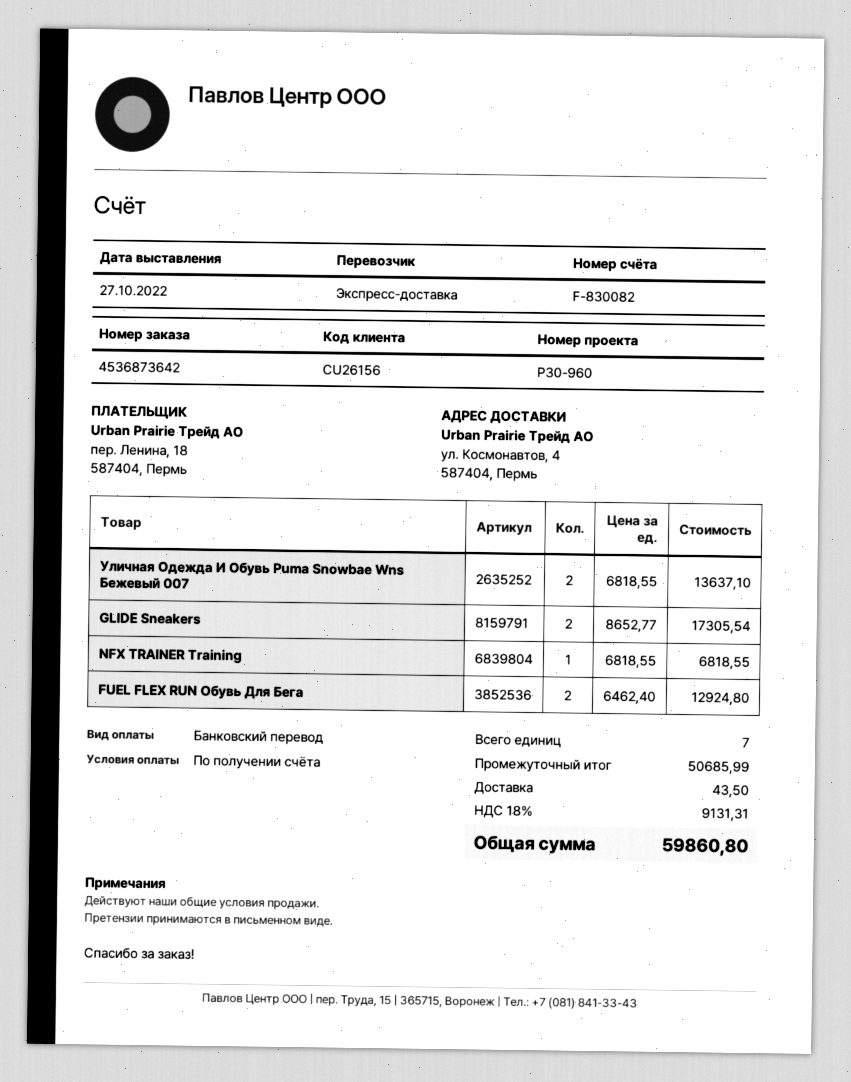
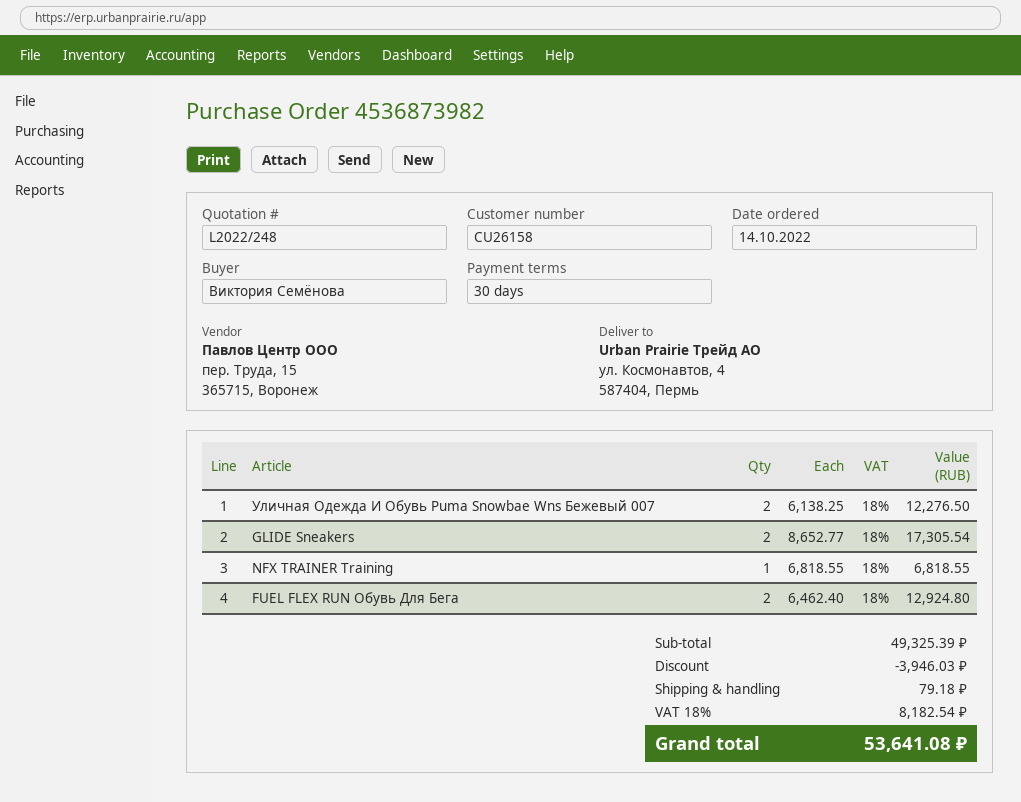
order number: 4536873642 -> 4536873982
payment terms: on receipt -> 30 days
customer number: CU26156 -> CU26158
Уличная Одежда И Обувь Puma Snowbae Wns Бежевый 007: 2 x 6818.55 = 13637.10 -> 2 x 6138.25 = 12276.50
subtotal: 50685.99 -> 49325.39
discount: none -> 3946.03
shipping: 43.50 -> 79.18
tax: 18% = 9131.31 -> 18% = 8182.54
total: 59860.80 -> 53641.08

